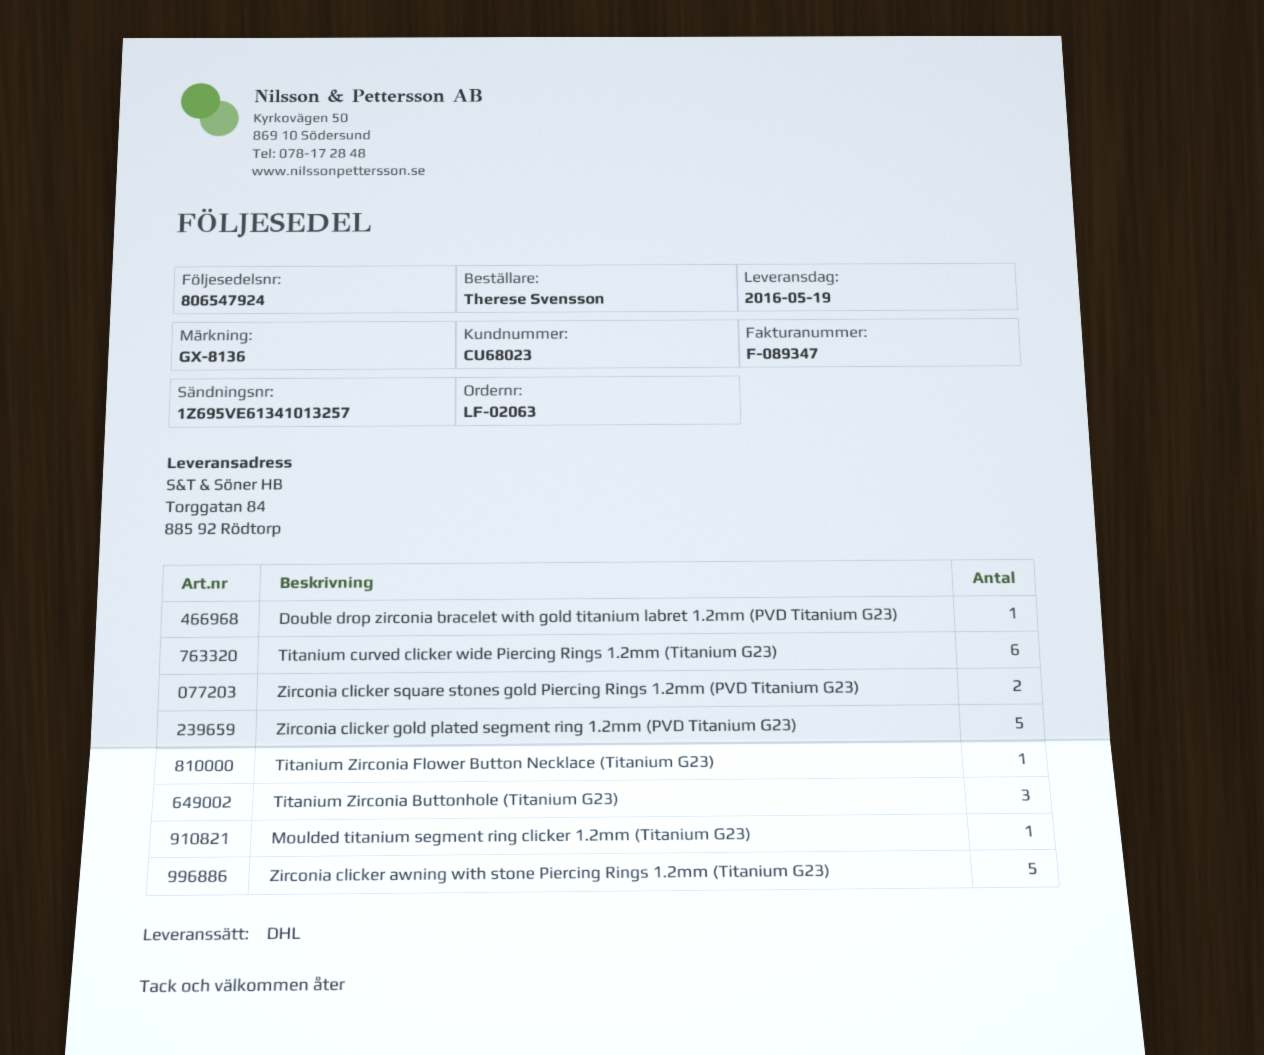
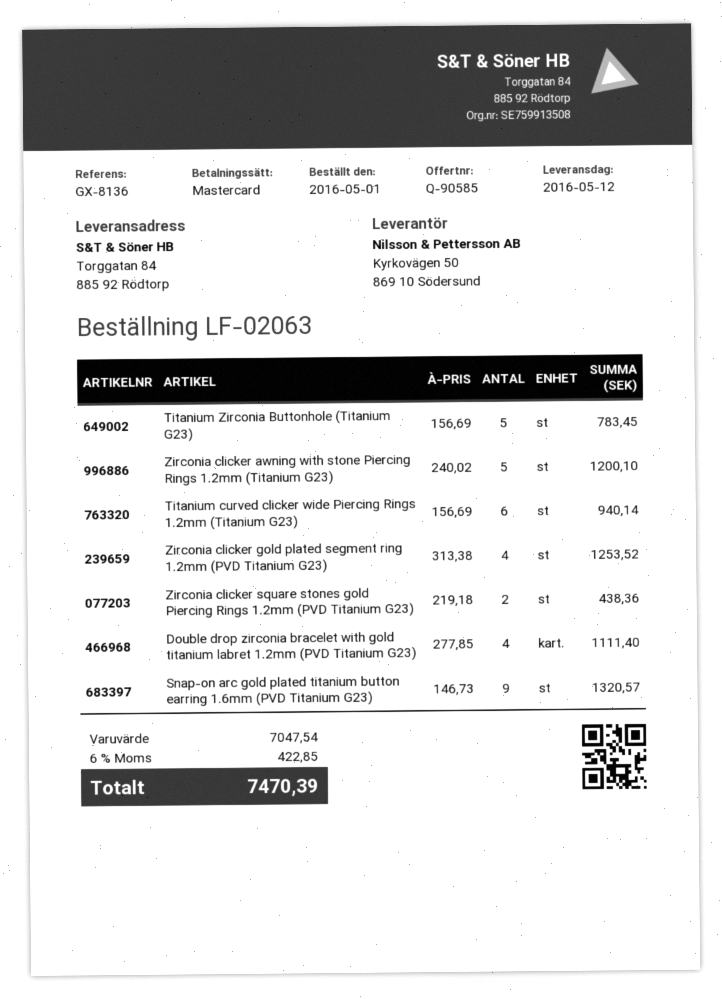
delivery date: 2016-05-19 -> 2016-05-12
Double drop zirconia bracelet with gold titanium labret 1.2mm (PVD Titanium G23): 1 -> 4
Zirconia clicker gold plated segment ring 1.2mm (PVD Titanium G23): 5 -> 4
Titanium Zirconia Flower Button Necklace (Titanium G23): 1 -> none
Titanium Zirconia Buttonhole (Titanium G23): 3 -> 5
Moulded titanium segment ring clicker 1.2mm (Titanium G23): 1 -> none
Snap-on arc gold plated titanium button earring 1.6mm (PVD Titanium G23): none -> 9

